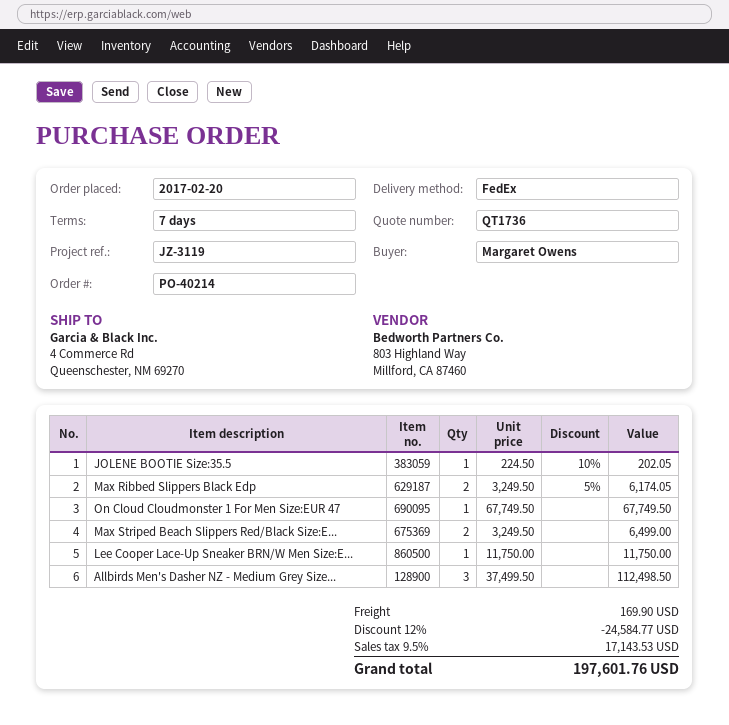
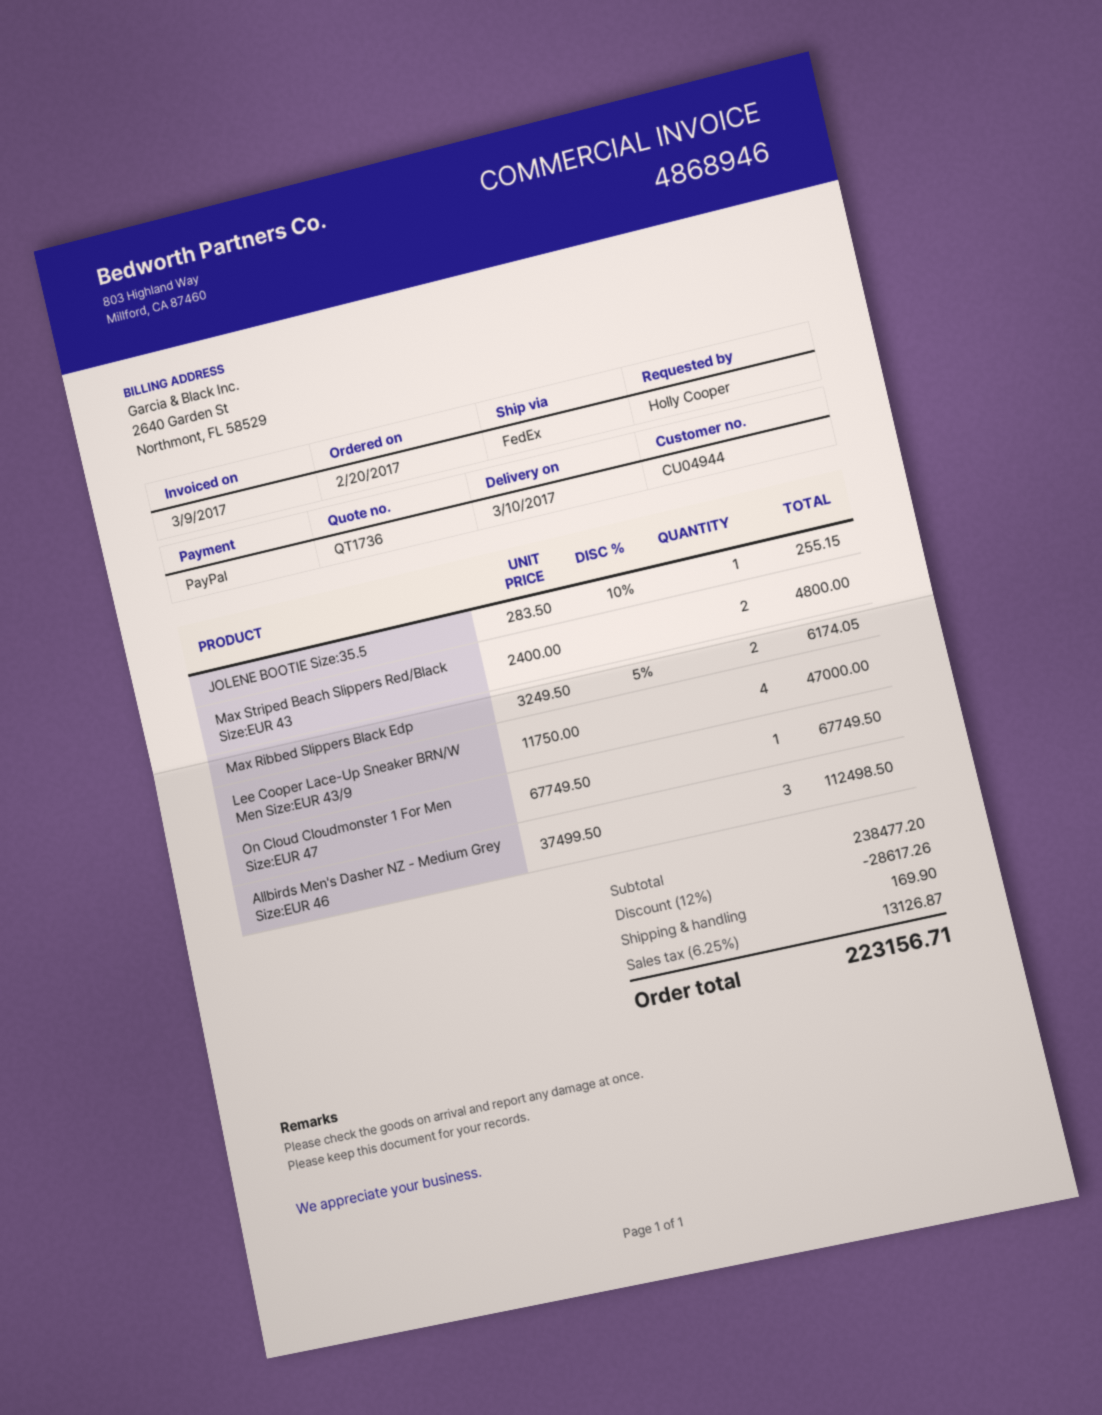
ordered by: Margaret Owens -> Holly Cooper
JOLENE BOOTIE Size:35.5: 1 x 224.50 - 10% = 202.05 -> 1 x 283.50 - 10% = 255.15
Max Striped Beach Slippers Red/Black Size:E...: 2 x 3249.50 = 6499.00 -> 2 x 2400.00 = 4800.00
Lee Cooper Lace-Up Sneaker BRN/W Men Size:E...: 1 x 11750.00 = 11750.00 -> 4 x 11750.00 = 47000.00
discount: 12% = 24584.77 -> 12% = 28617.26
tax: 9.5% = 17143.53 -> 6.25% = 13126.87
total: 197601.76 -> 223156.71

